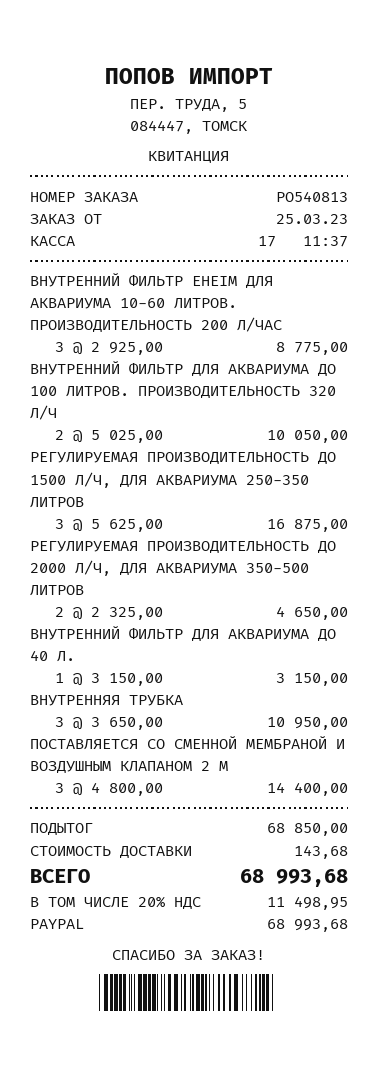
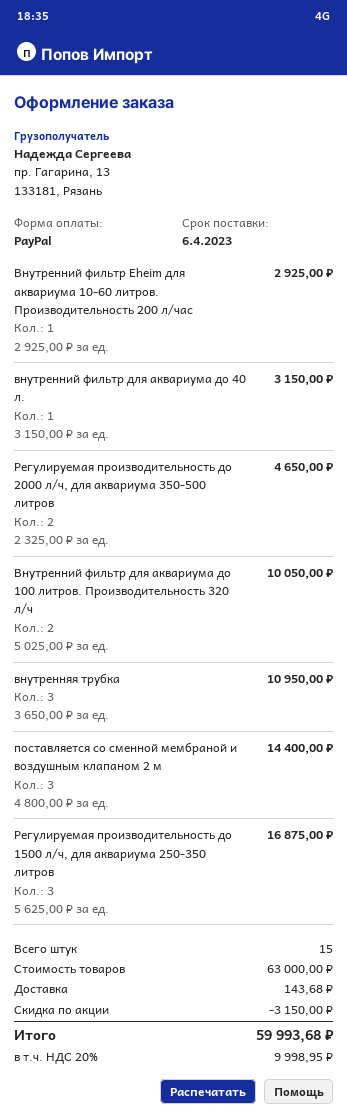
ВНУТРЕННИЙ ФИЛЬТР EHEIM ДЛЯ АКВАРИУМА 10-60 ЛИТРОВ. ПРОИЗВОДИТЕЛЬНОСТЬ 200 Л/ЧАС: 3 x 2925.00 = 8775.00 -> 1 x 2925.00 = 2925.00
subtotal: 68850.00 -> 63000.00
discount: none -> 3150.00
tax: 20% = 11498.95 -> 20% = 9998.95
total: 68993.68 -> 59993.68

